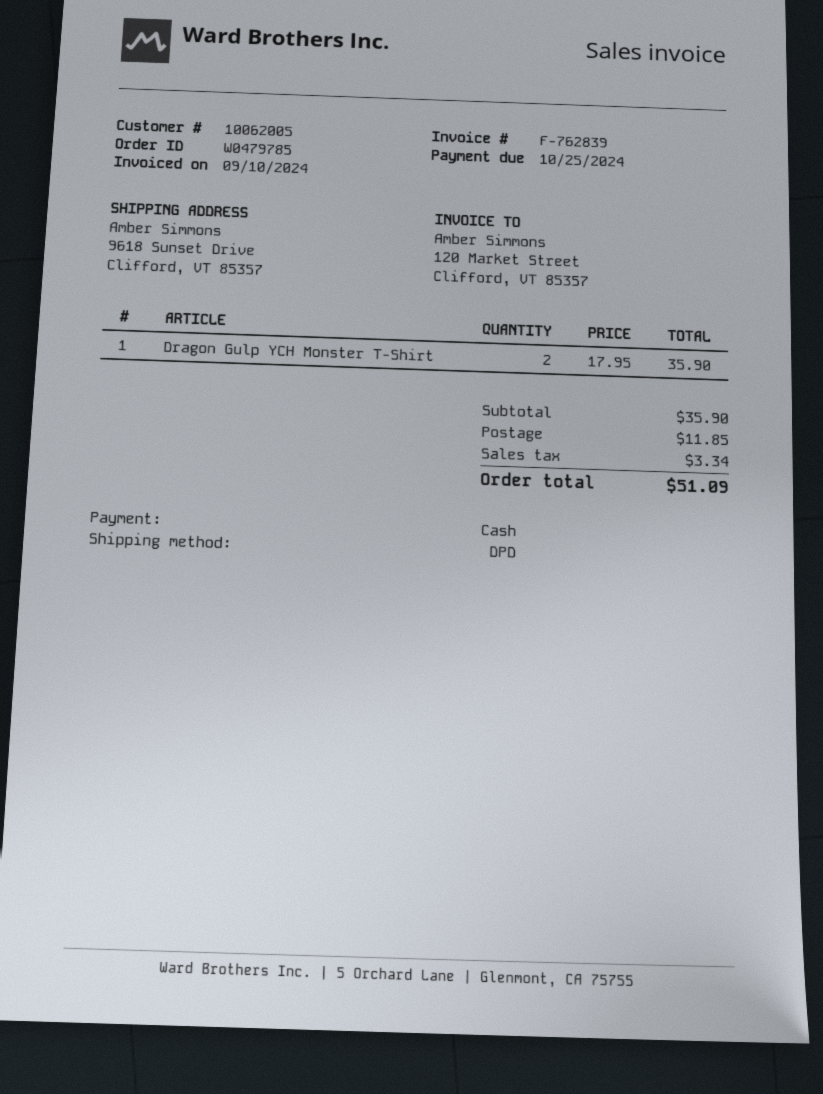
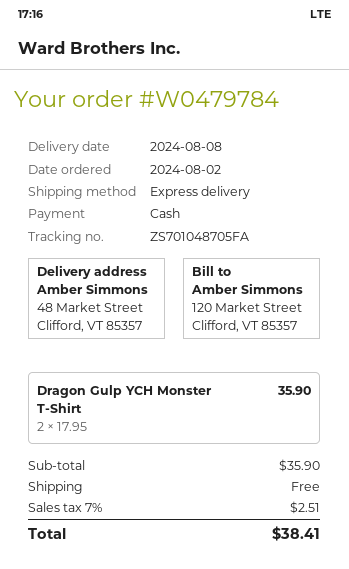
order number: W0479785 -> W0479784
shipping method: DPD -> express
ship to: 9618 Sunset Drive, Clifford, VT 85357 -> 48 Market Street, Clifford, VT 85357
shipping: 11.85 -> 0.00
tax: 3.34 -> 2.51
total: 51.09 -> 38.41

